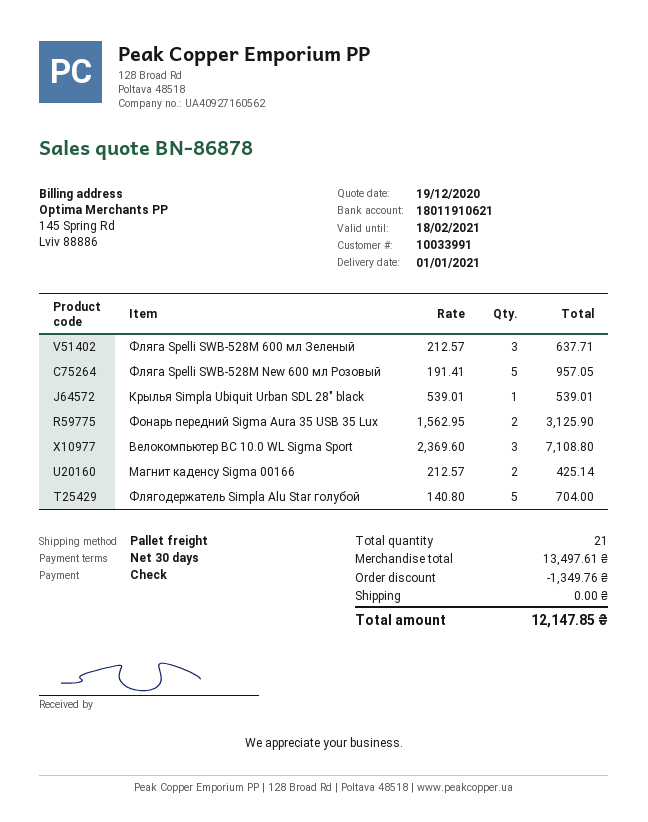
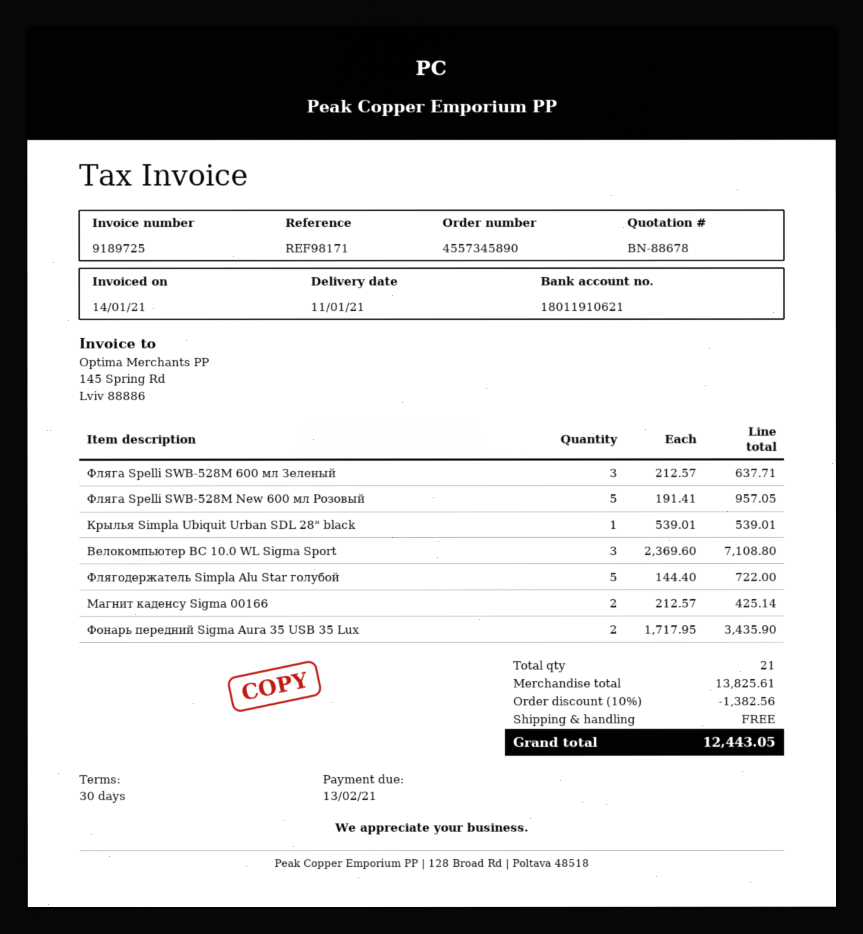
quote number: BN-86878 -> BN-88678
delivery date: 2021-01-01 -> 2021-01-11
Фонарь передний Sigma Aura 35 USB 35 Lux: 2 x 1562.95 = 3125.90 -> 2 x 1717.95 = 3435.90
Флягодержатель Simpla Alu Star голубой: 5 x 140.80 = 704.00 -> 5 x 144.40 = 722.00
subtotal: 13497.61 -> 13825.61
discount: 1349.76 -> 1382.56
total: 12147.85 -> 12443.05

